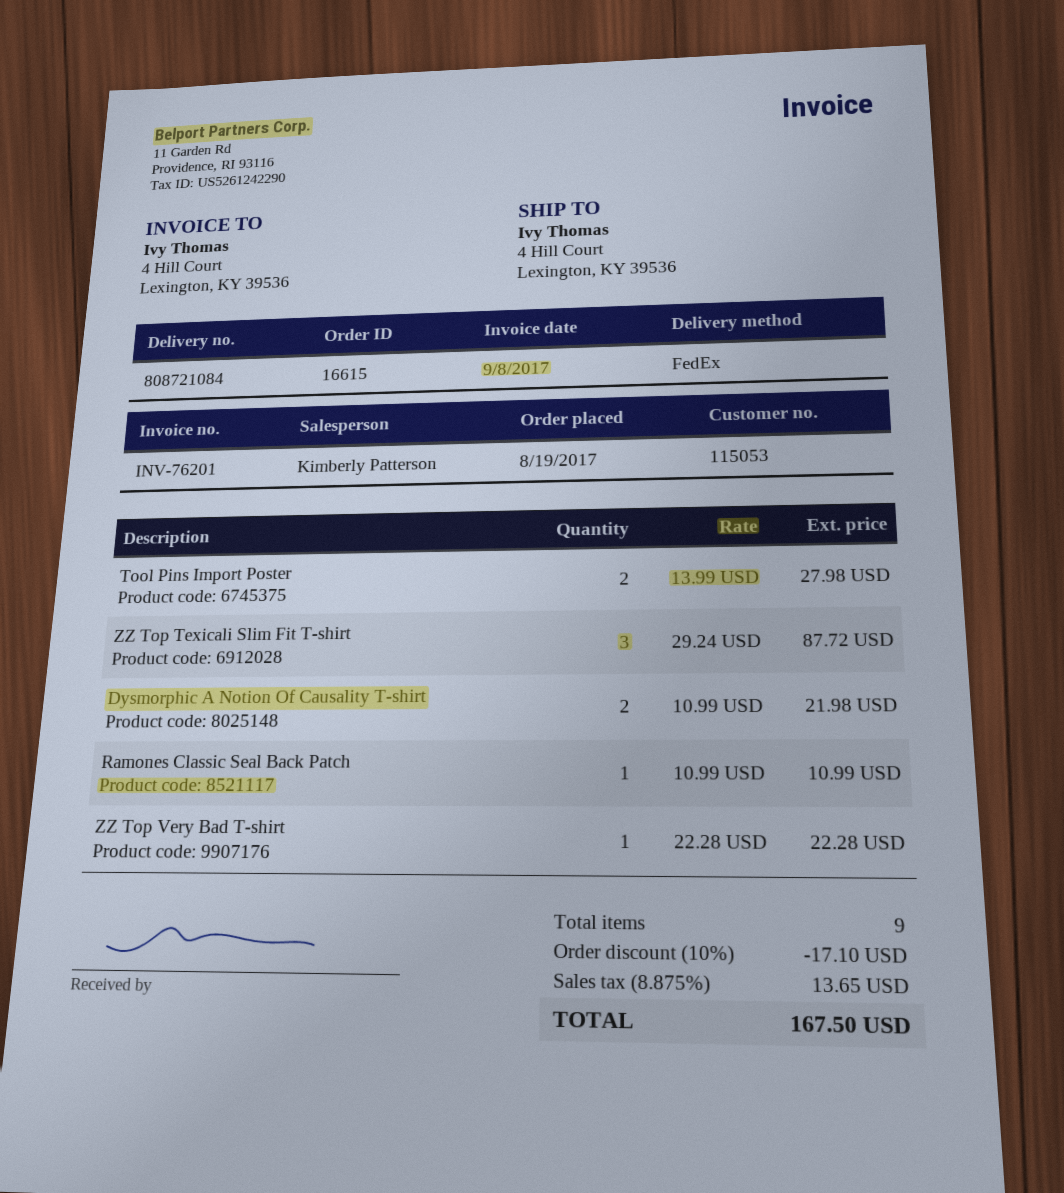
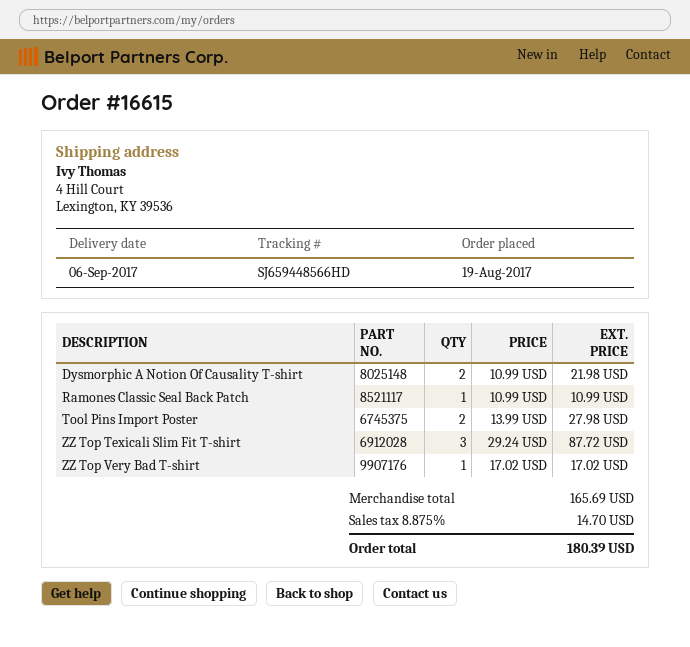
ZZ Top Very Bad T-shirt: 1 x 22.28 = 22.28 -> 1 x 17.02 = 17.02
discount: 10% = 17.10 -> none
tax: 8.875% = 13.65 -> 8.875% = 14.70
total: 167.50 -> 180.39

